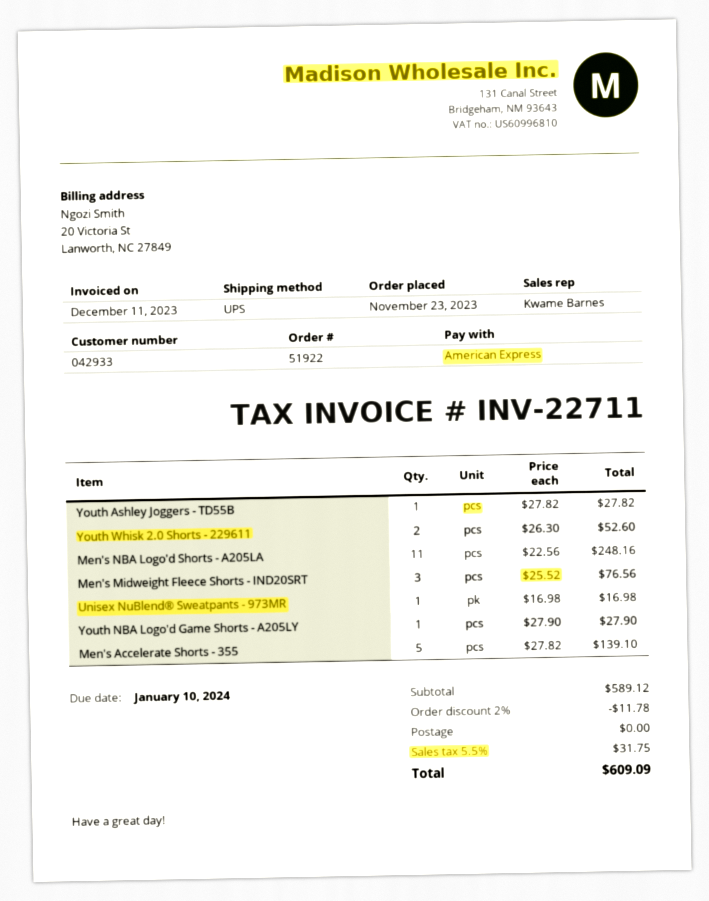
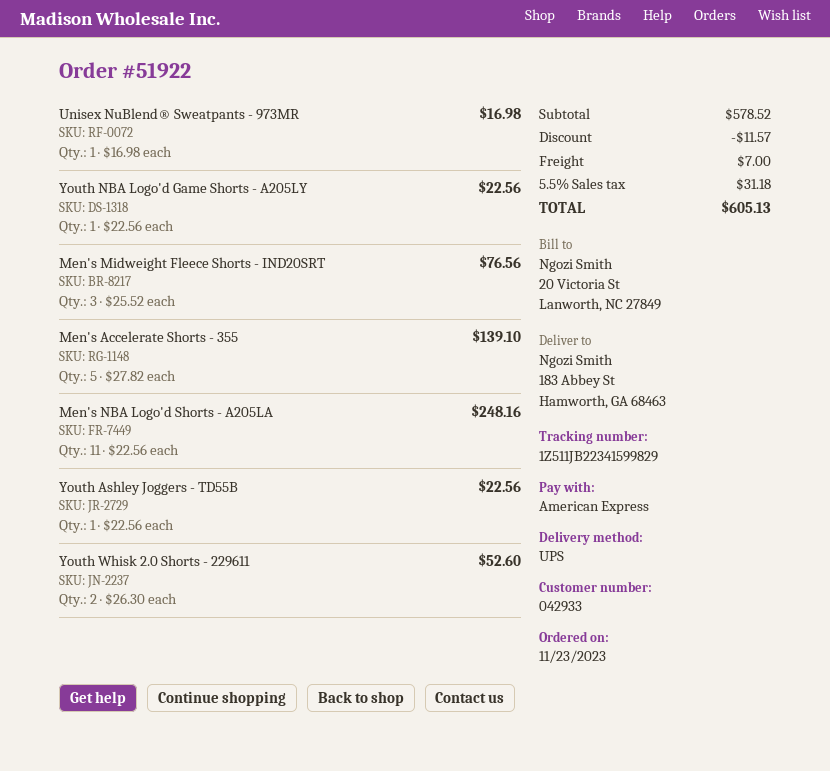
Youth Ashley Joggers - TD55B: 1 x 27.82 = 27.82 -> 1 x 22.56 = 22.56
Youth NBA Logo'd Game Shorts - A205LY: 1 x 27.90 = 27.90 -> 1 x 22.56 = 22.56
subtotal: 589.12 -> 578.52
discount: 11.78 -> 11.57
shipping: 0.00 -> 7.00
tax: 5.5% = 31.75 -> 5.5% = 31.18
total: 609.09 -> 605.13

